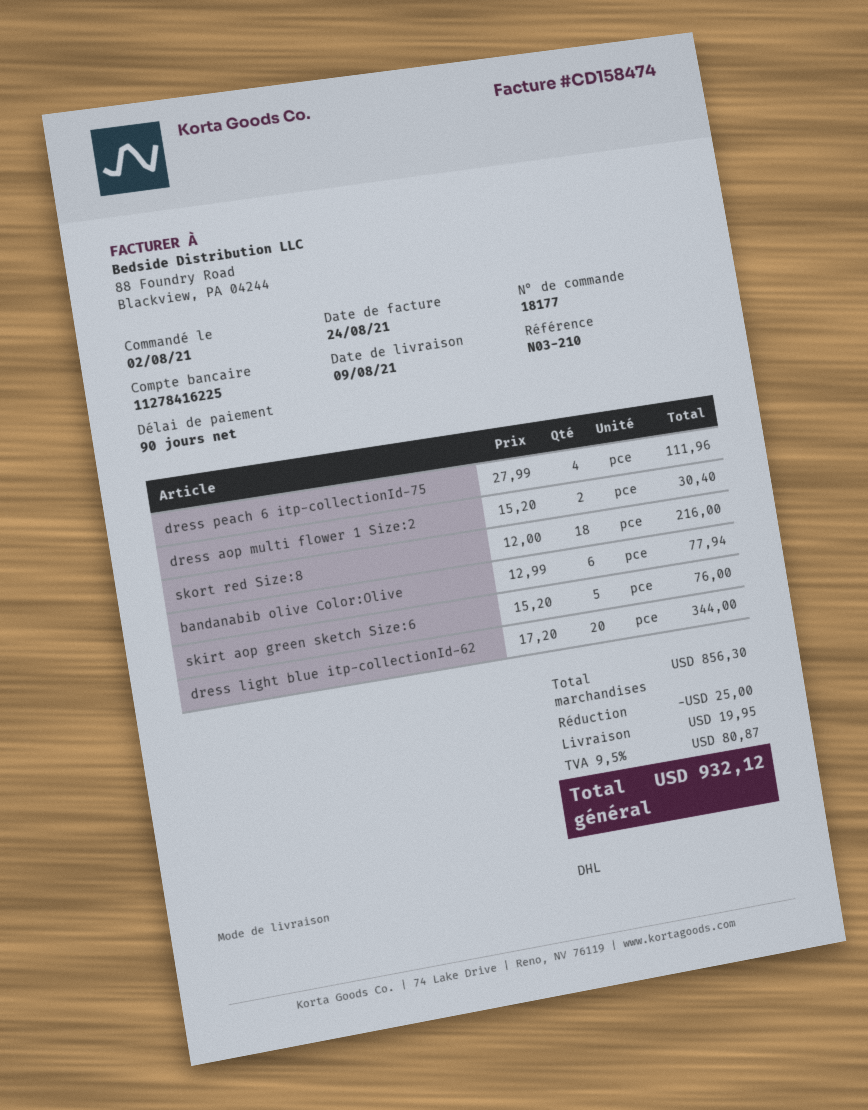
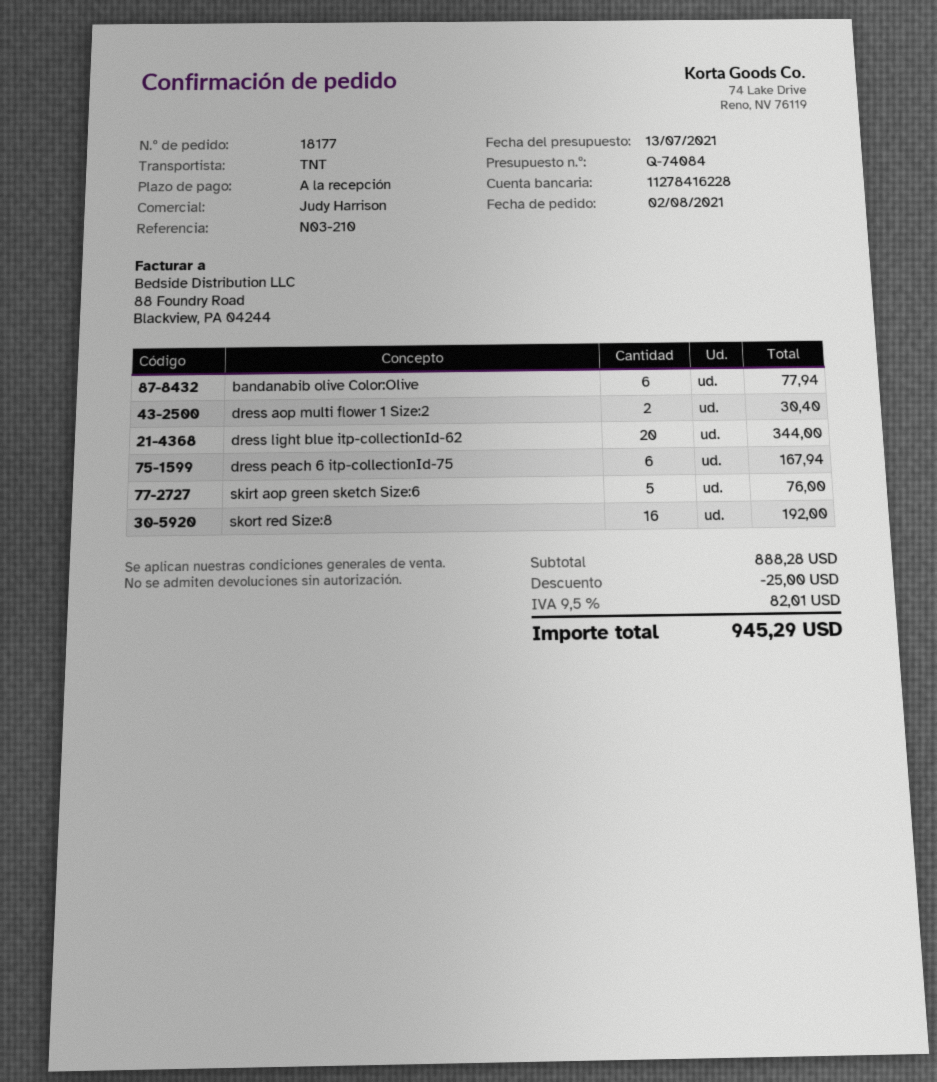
payment terms: 90 days -> on receipt
bank account: 11278416225 -> 11278416228
shipping method: DHL -> TNT
dress peach 6 itp-collectionId-75: 4 for 111.96 -> 6 for 167.94
skort red Size:8: 18 for 216.00 -> 16 for 192.00
subtotal: 856.30 -> 888.28
shipping: 19.95 -> none
tax: 9.5% = 80.87 -> 9.5% = 82.01
total: 932.12 -> 945.29

